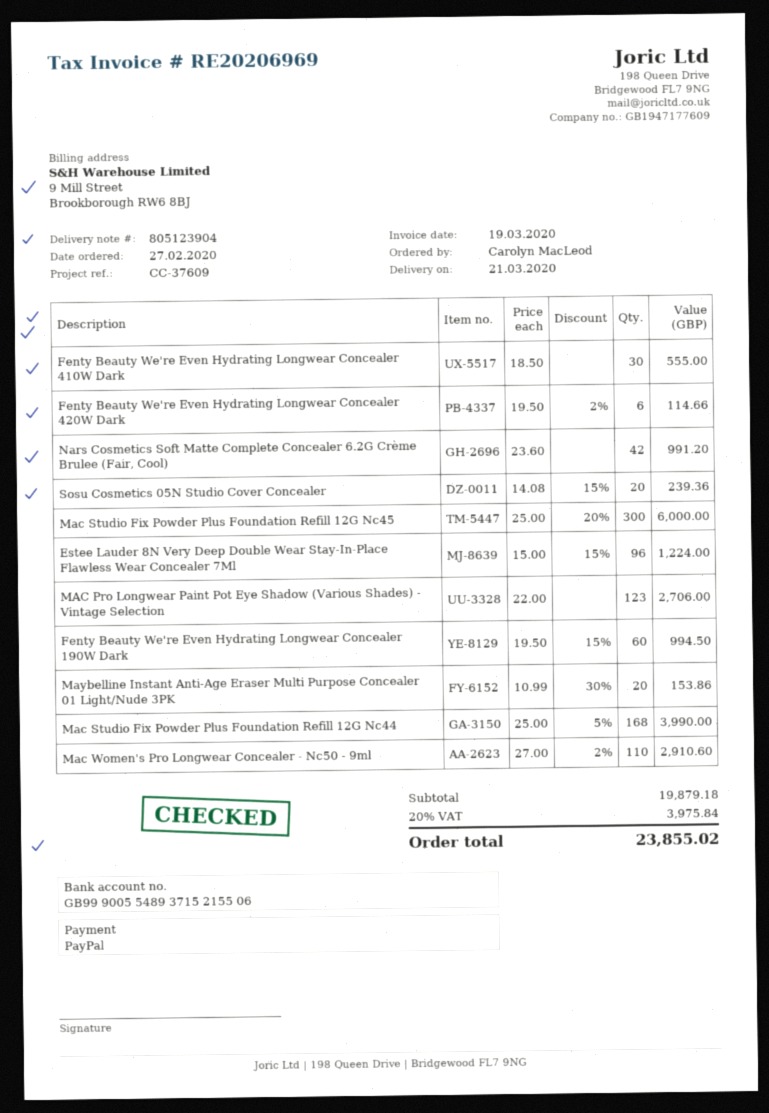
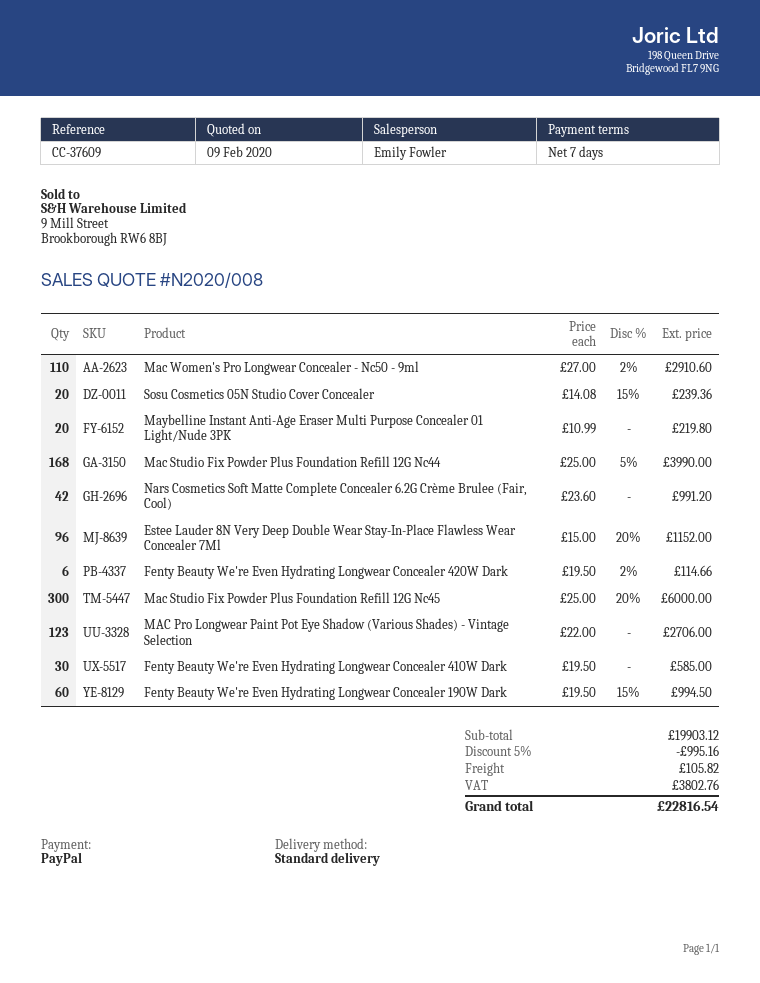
Fenty Beauty We're Even Hydrating Longwear Concealer 410W Dark: 30 x 18.50 = 555.00 -> 30 x 19.50 = 585.00
Estee Lauder 8N Very Deep Double Wear Stay-In-Place Flawless Wear Concealer 7Ml: 96 x 15.00 - 15% = 1224.00 -> 96 x 15.00 - 20% = 1152.00
Maybelline Instant Anti-Age Eraser Multi Purpose Concealer 01 Light/Nude 3PK: 20 x 10.99 - 30% = 153.86 -> 20 x 10.99 = 219.80
subtotal: 19879.18 -> 19903.12
discount: none -> 5% = 995.16
shipping: none -> 105.82
tax: 3975.84 -> 3802.76
total: 23855.02 -> 22816.54

